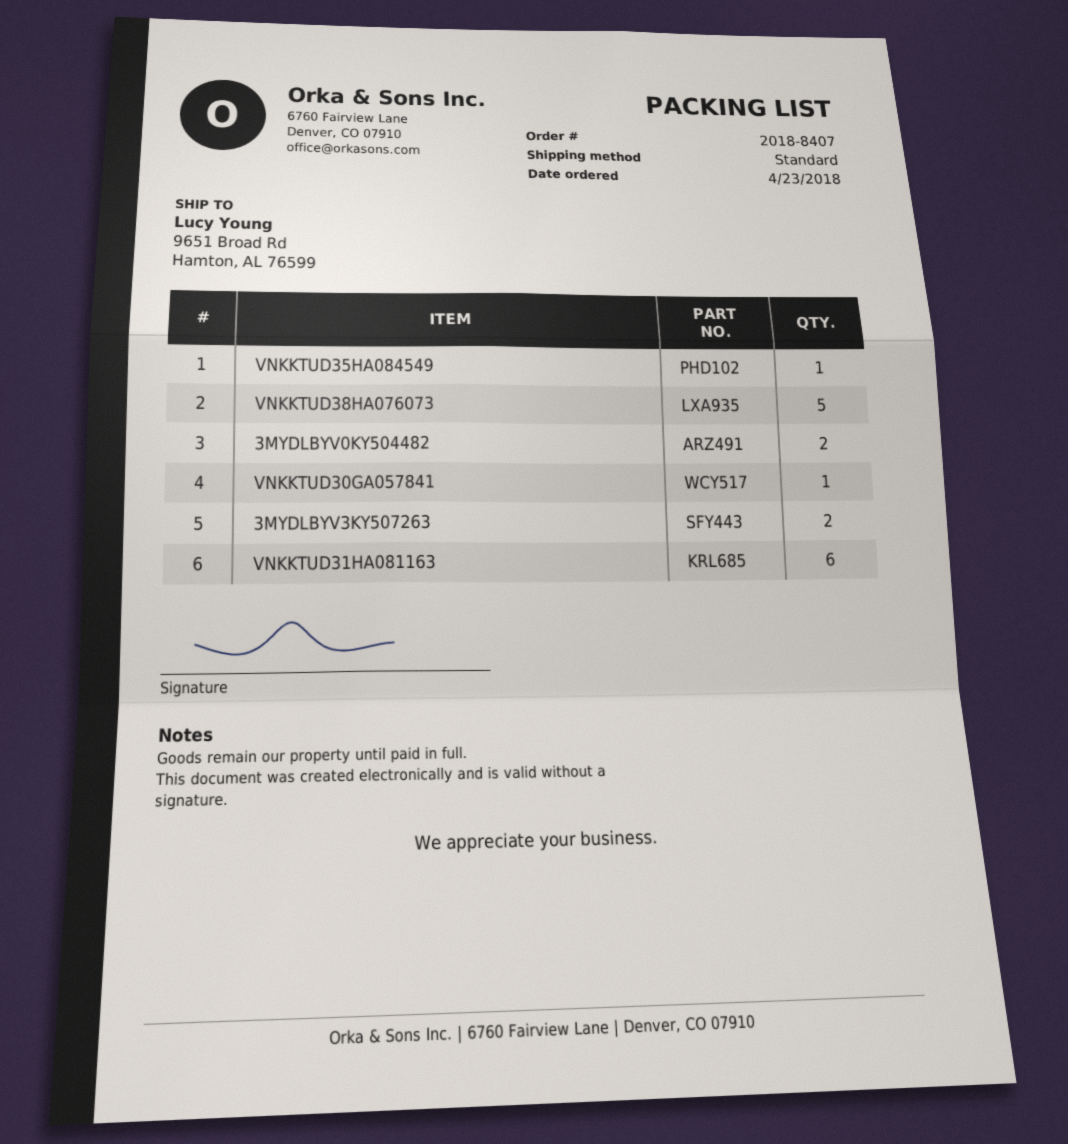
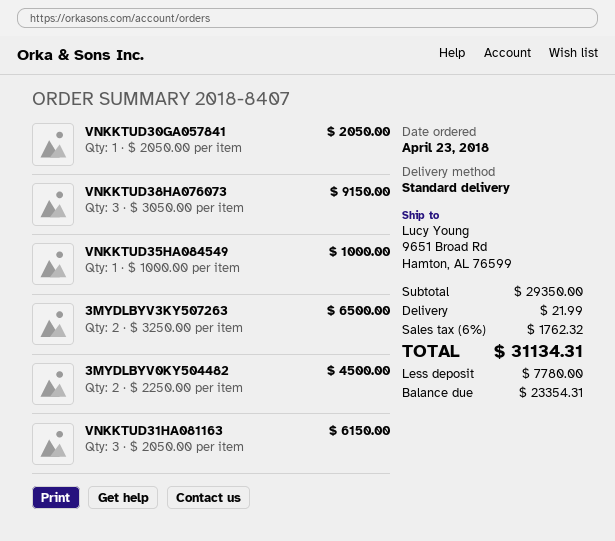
VNKKTUD38HA076073: 5 -> 3
VNKKTUD31HA081163: 6 -> 3

